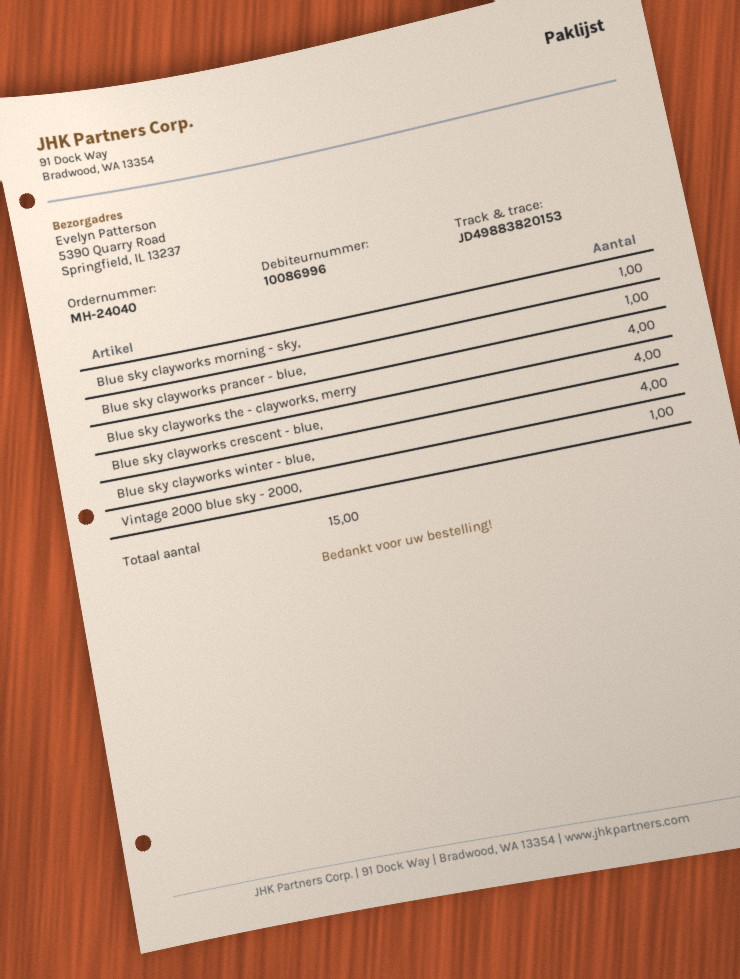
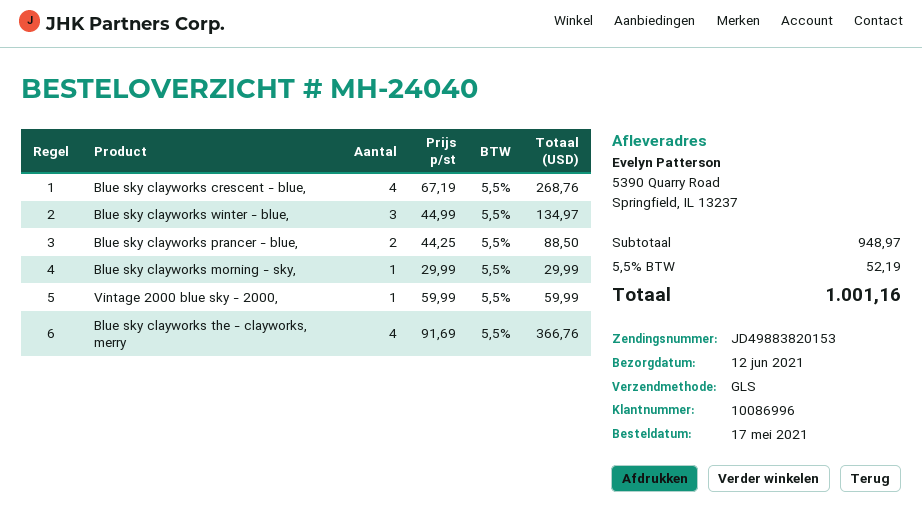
Blue sky clayworks prancer - blue,: 1 -> 2
Blue sky clayworks winter - blue,: 4 -> 3

